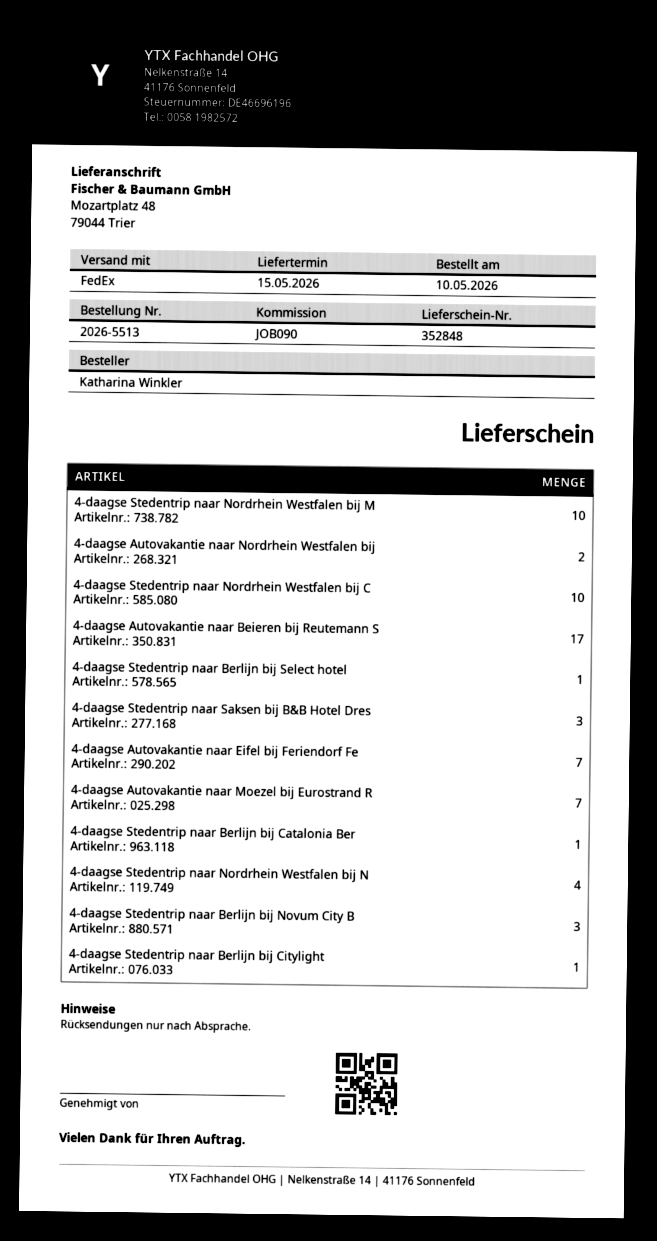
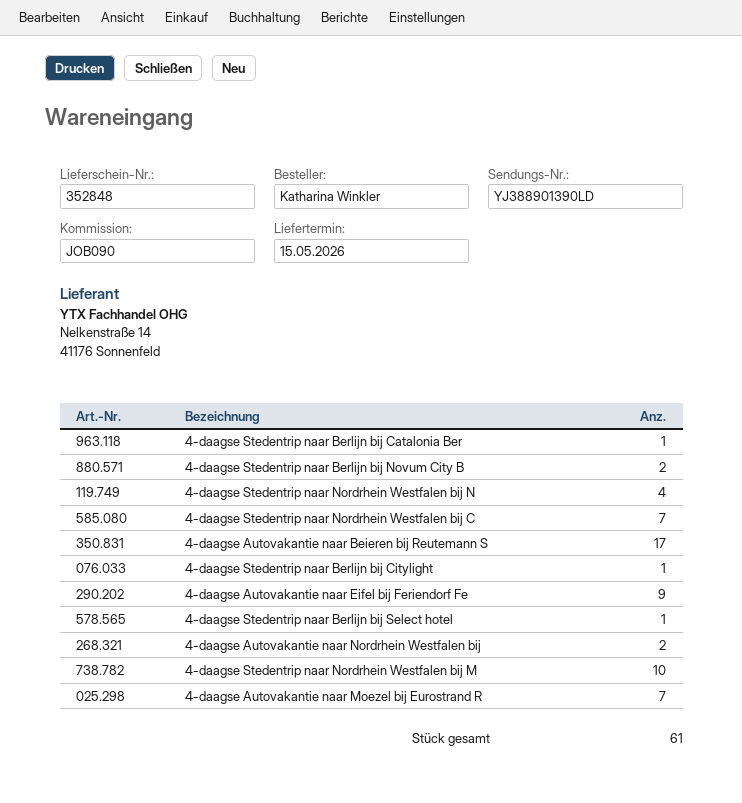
4-daagse Stedentrip naar Nordrhein Westfalen bij C: 10 -> 7
4-daagse Stedentrip naar Saksen bij B&B Hotel Dres: 3 -> none
4-daagse Autovakantie naar Eifel bij Feriendorf Fe: 7 -> 9
4-daagse Stedentrip naar Berlijn bij Novum City B: 3 -> 2

